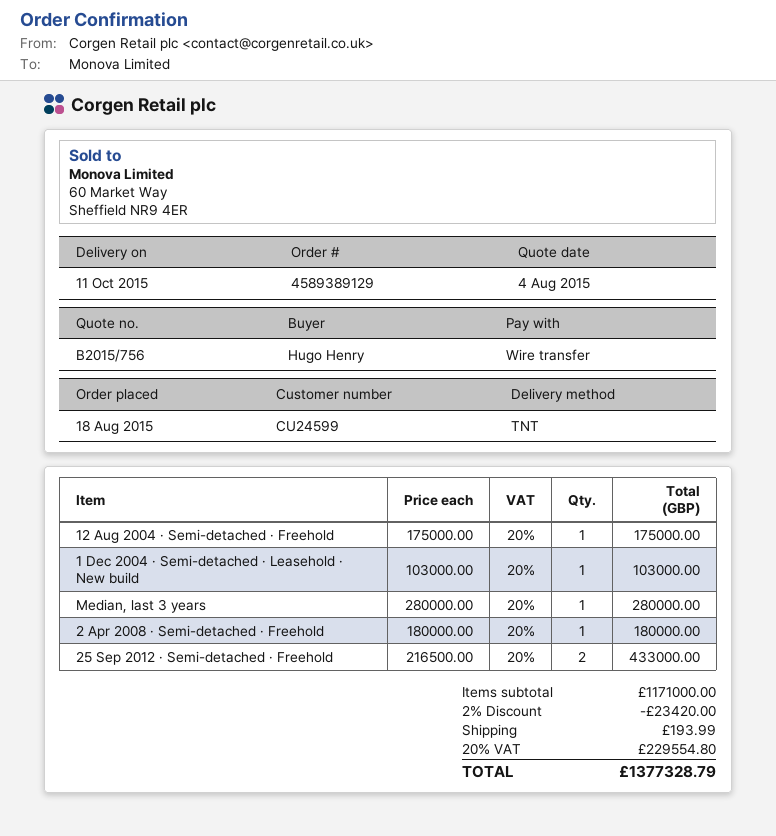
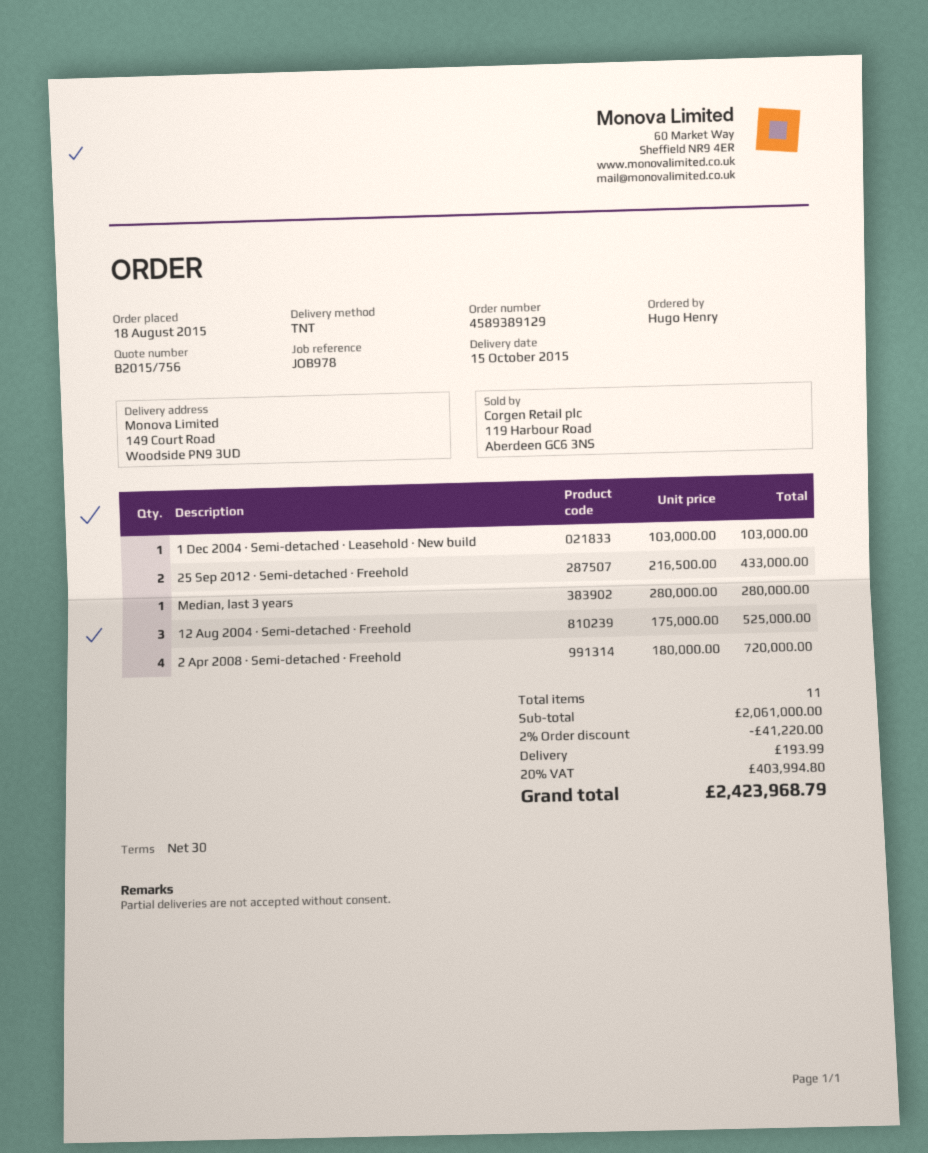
delivery date: 2015-10-11 -> 2015-10-15
12 Aug 2004 · Semi-detached · Freehold: 1 x 175000.00 = 175000.00 -> 3 x 175000.00 = 525000.00
2 Apr 2008 · Semi-detached · Freehold: 1 x 180000.00 = 180000.00 -> 4 x 180000.00 = 720000.00
subtotal: 1171000.00 -> 2061000.00
discount: 2% = 23420.00 -> 2% = 41220.00
tax: 20% = 229554.80 -> 20% = 403994.80
total: 1377328.79 -> 2423968.79

